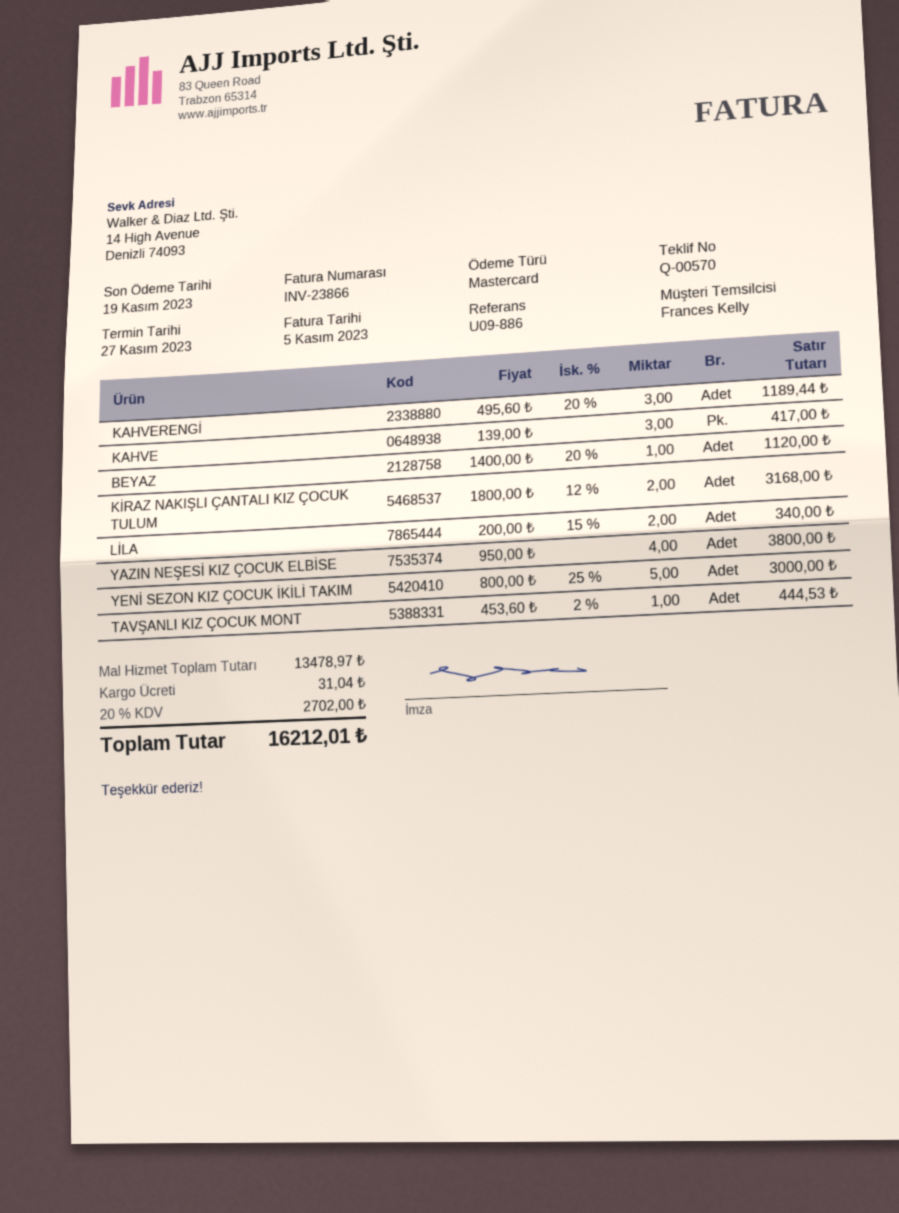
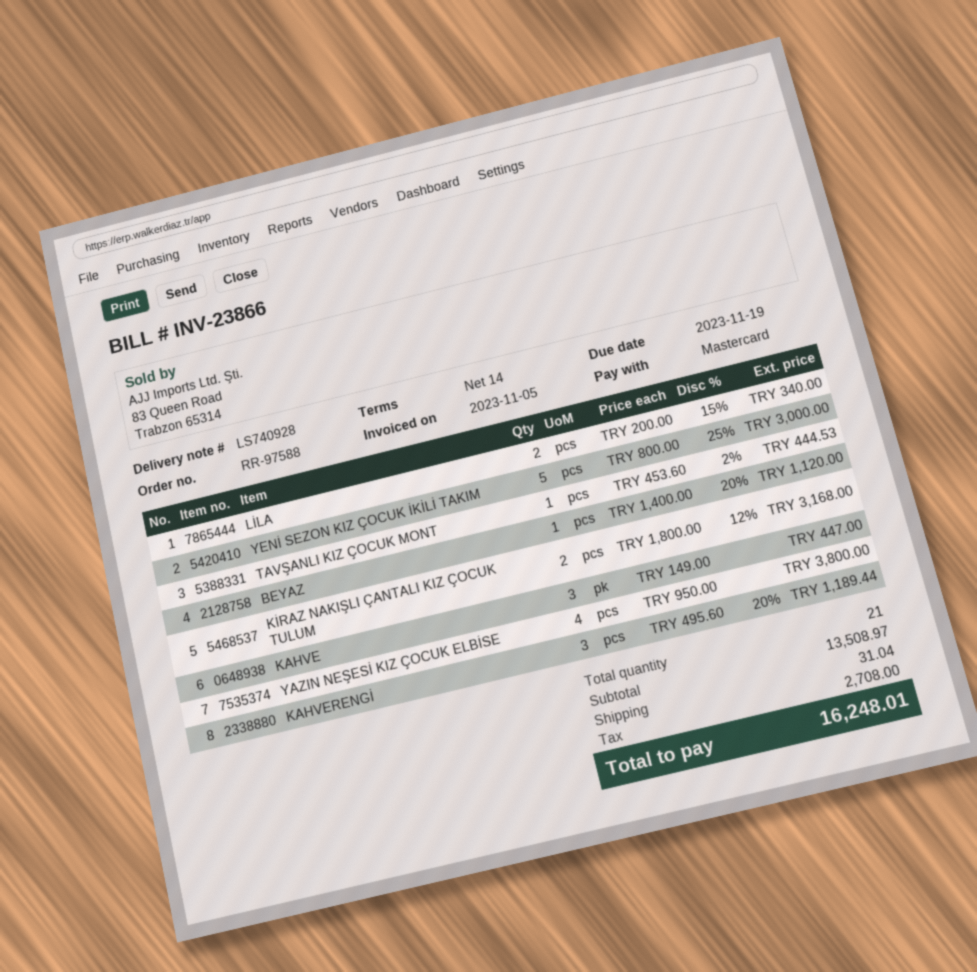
KAHVE: 3 x 139.00 = 417.00 -> 3 x 149.00 = 447.00
subtotal: 13478.97 -> 13508.97
tax: 2702.00 -> 2708.00
total: 16212.01 -> 16248.01

